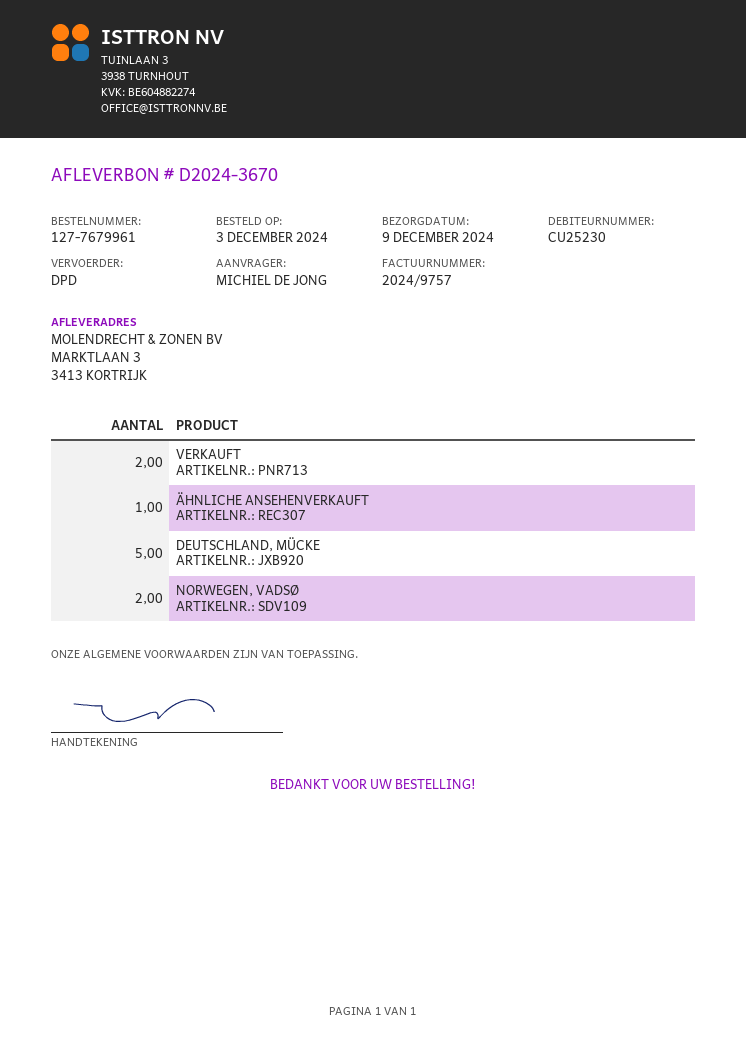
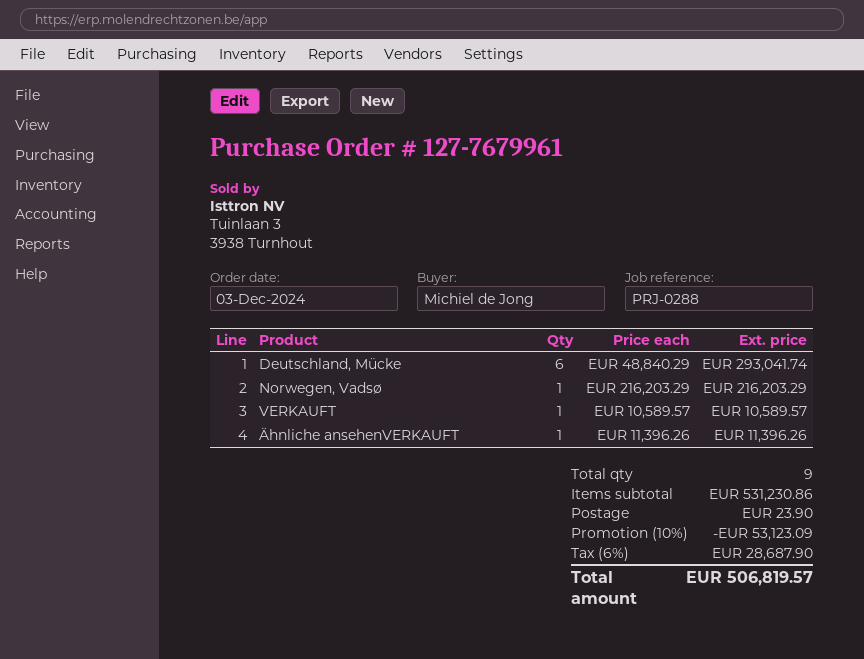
VERKAUFT: 2 -> 1
DEUTSCHLAND, MÜCKE: 5 -> 6
NORWEGEN, VADSØ: 2 -> 1

